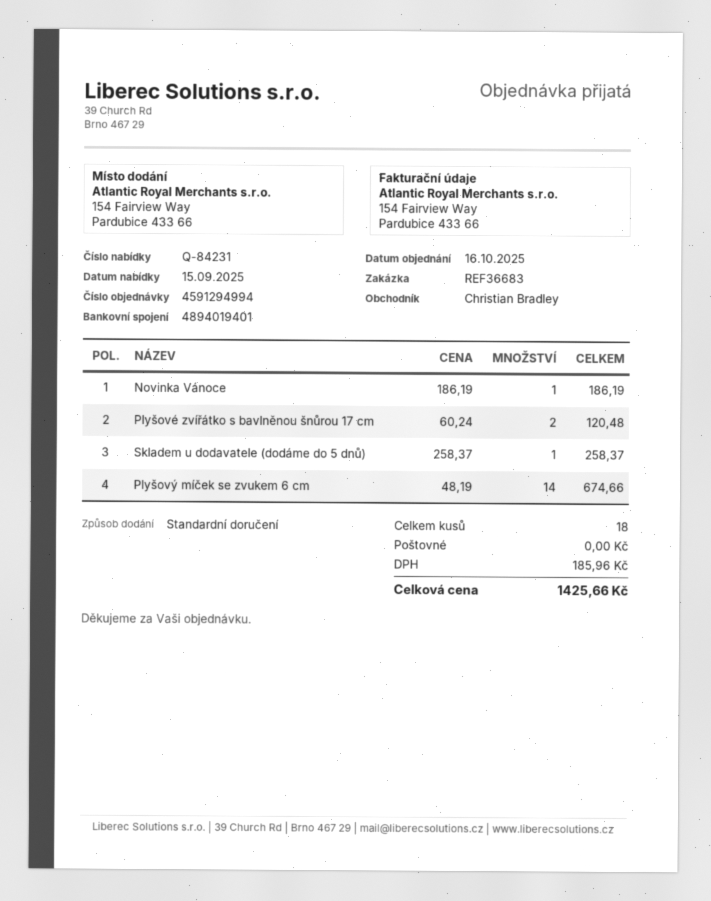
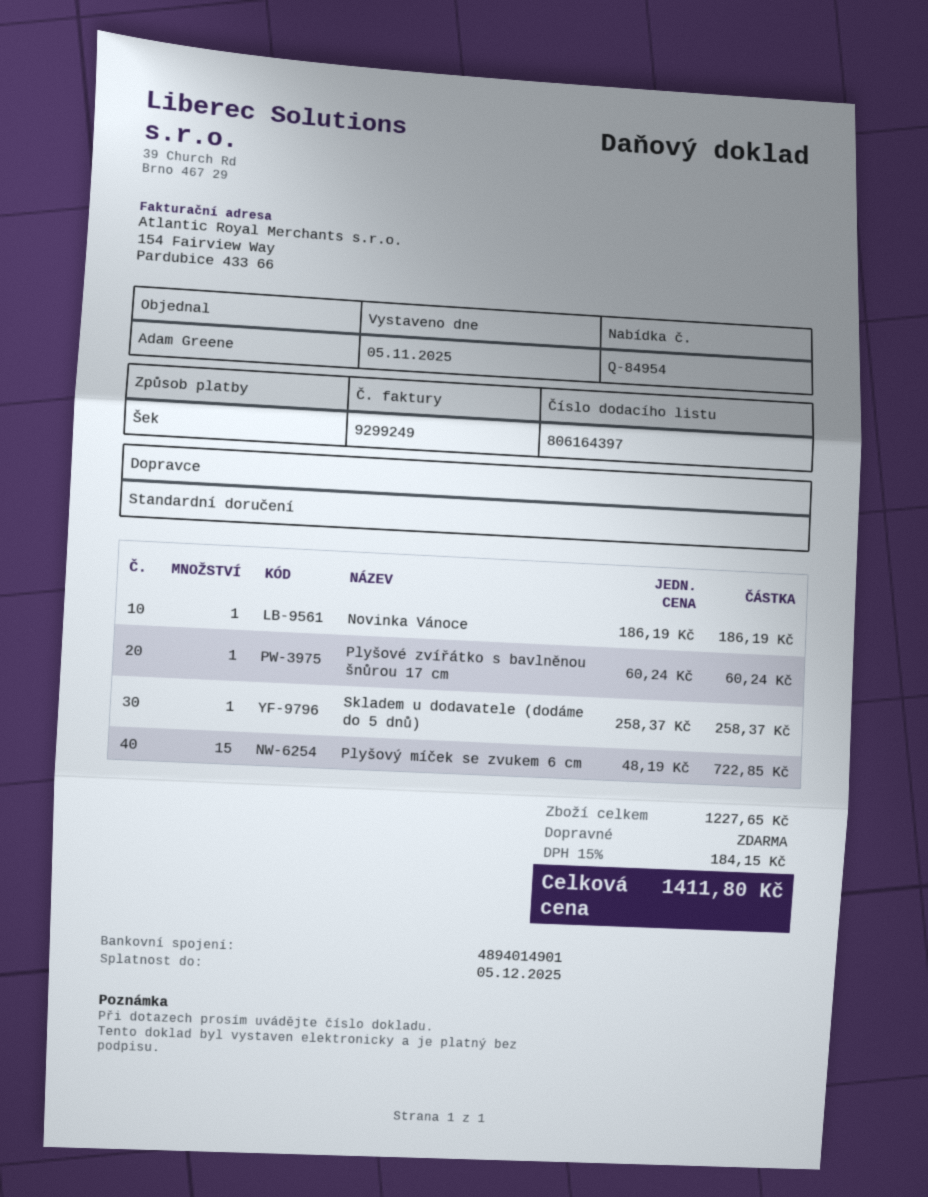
quote number: Q-84231 -> Q-84954
bank account: 4894019401 -> 4894014901
Plyšové zvířátko s bavlněnou šnůrou 17 cm: 2 x 60.24 = 120.48 -> 1 x 60.24 = 60.24
Plyšový míček se zvukem 6 cm: 14 x 48.19 = 674.66 -> 15 x 48.19 = 722.85
tax: 185.96 -> 184.15
total: 1425.66 -> 1411.80

